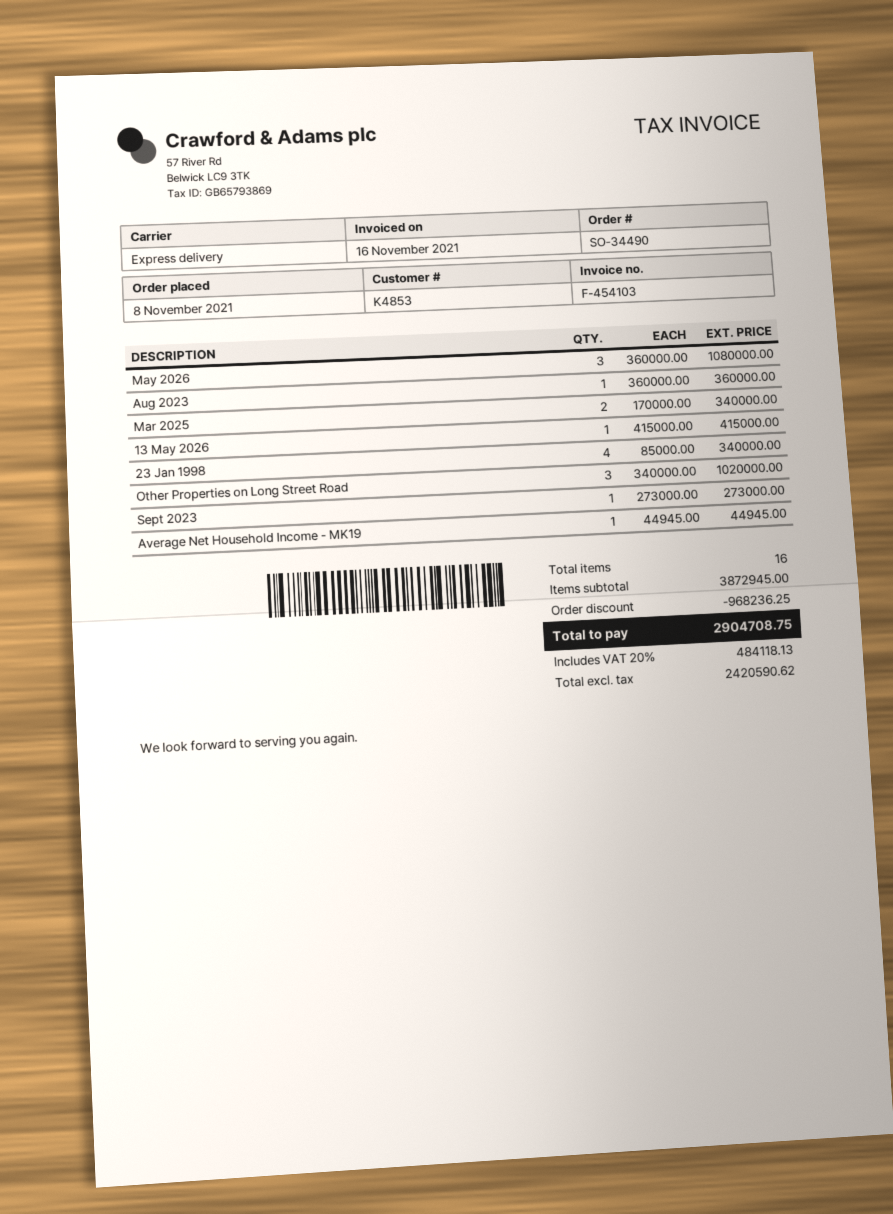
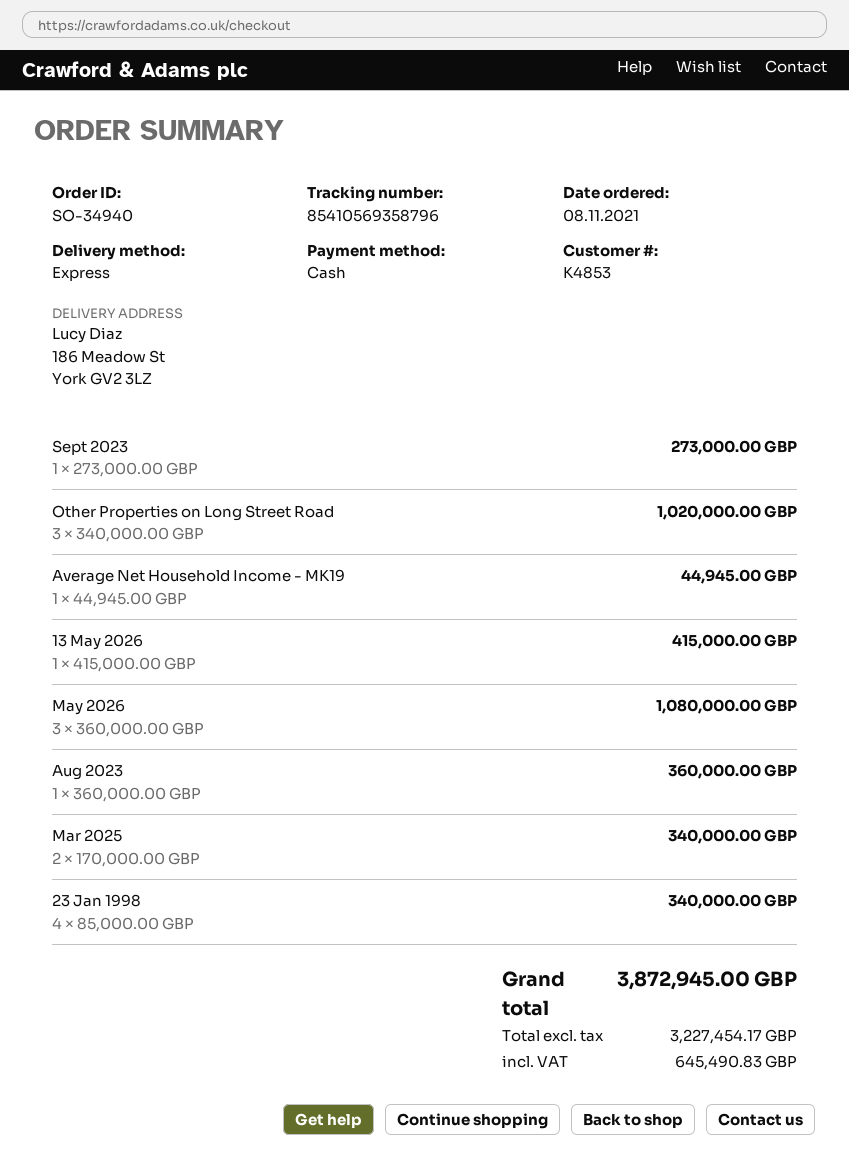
order number: SO-34490 -> SO-34940
discount: 968236.25 -> none
net: 2420590.62 -> 3227454.17
tax: 484118.13 -> 645490.83
total: 2904708.75 -> 3872945.00

